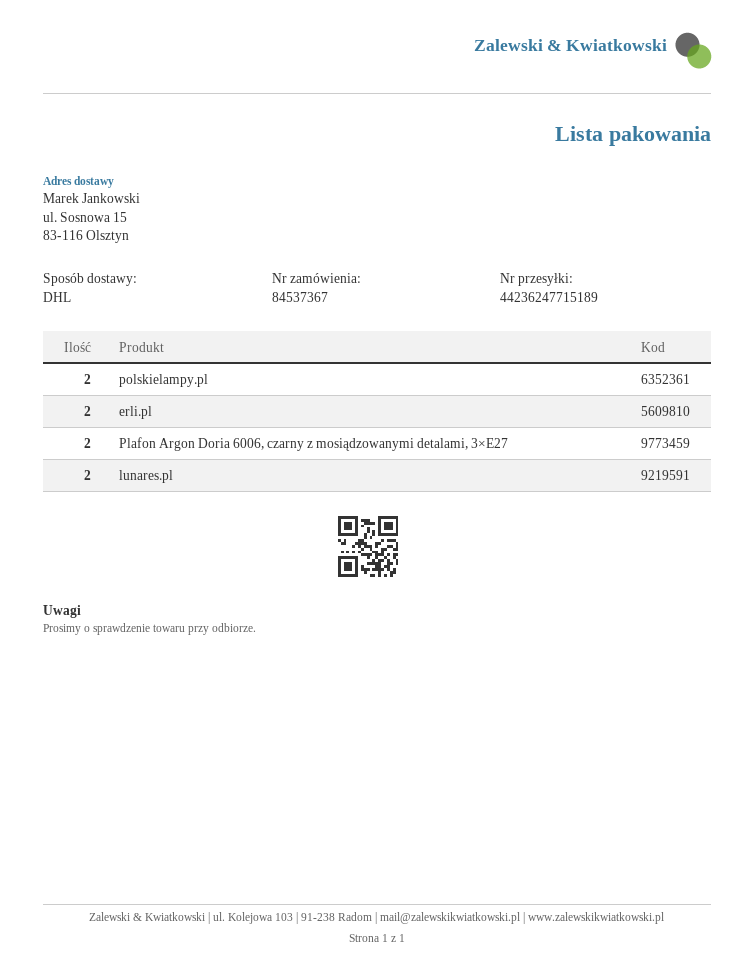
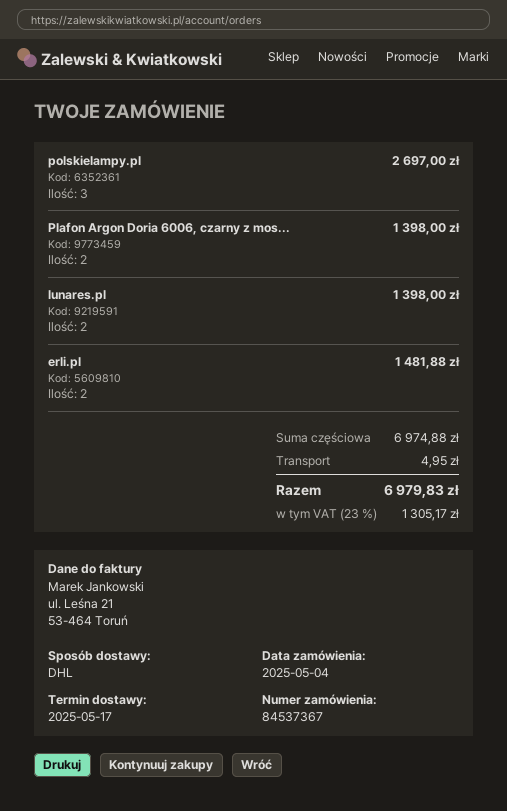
polskielampy.pl: 2 -> 3

